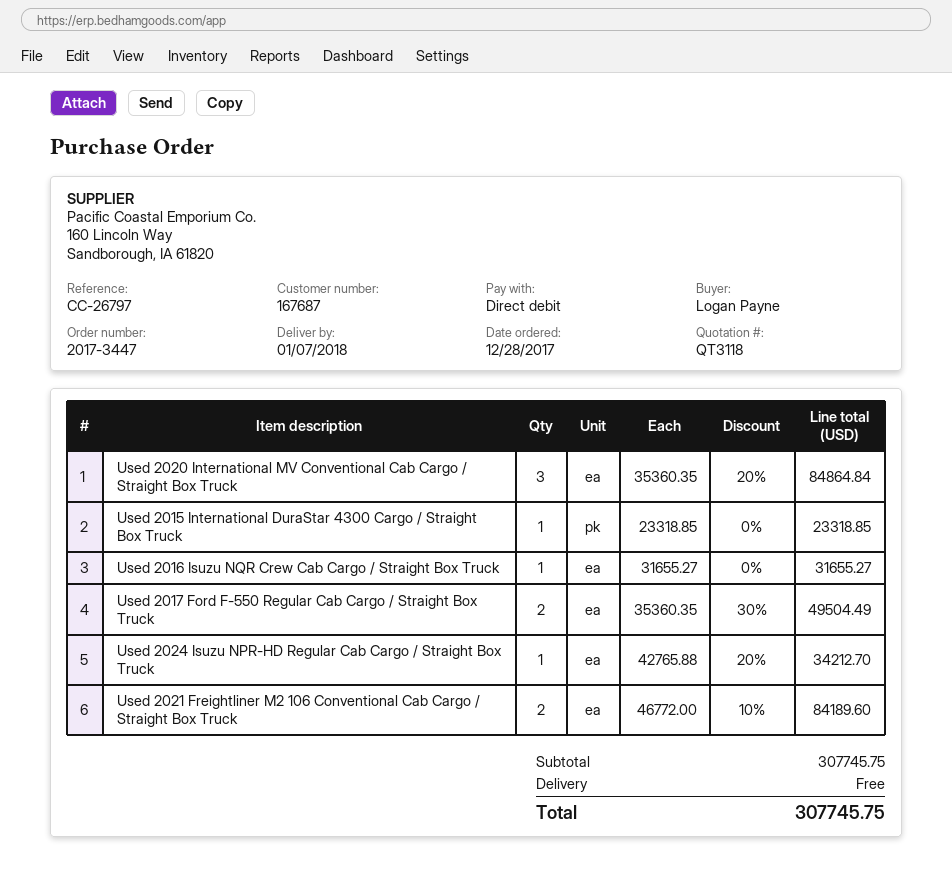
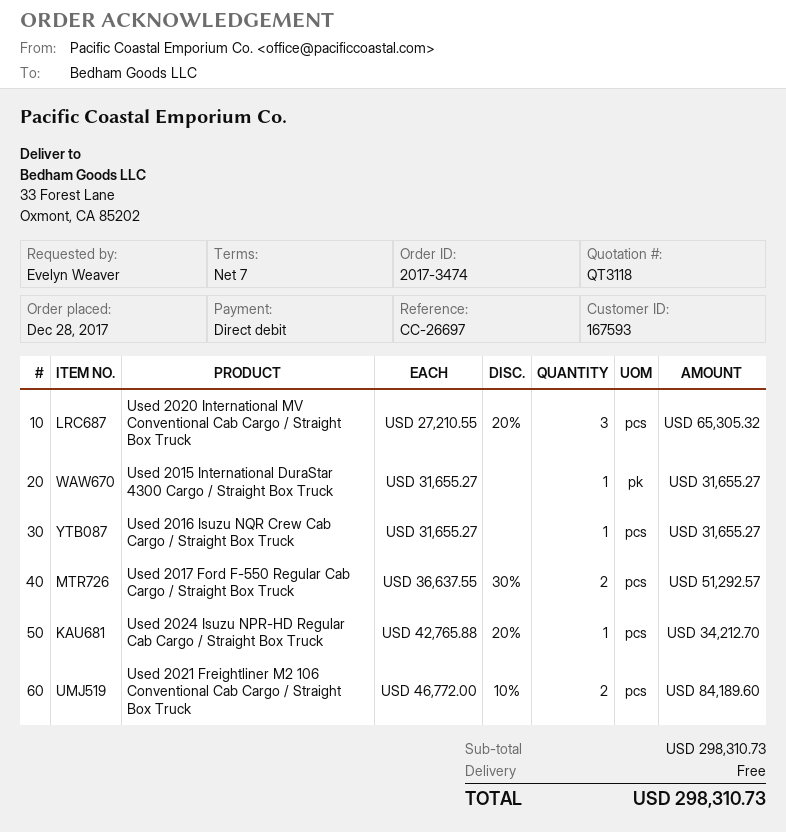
order number: 2017-3447 -> 2017-3474
customer number: 167687 -> 167593
reference: CC-26797 -> CC-26697
ordered by: Logan Payne -> Evelyn Weaver
Used 2020 International MV Conventional Cab Cargo / Straight Box Truck: 3 x 35360.35 - 20% = 84864.84 -> 3 x 27210.55 - 20% = 65305.32
Used 2015 International DuraStar 4300 Cargo / Straight Box Truck: 1 x 23318.85 = 23318.85 -> 1 x 31655.27 = 31655.27
Used 2017 Ford F-550 Regular Cab Cargo / Straight Box Truck: 2 x 35360.35 - 30% = 49504.49 -> 2 x 36637.55 - 30% = 51292.57
subtotal: 307745.75 -> 298310.73
total: 307745.75 -> 298310.73

